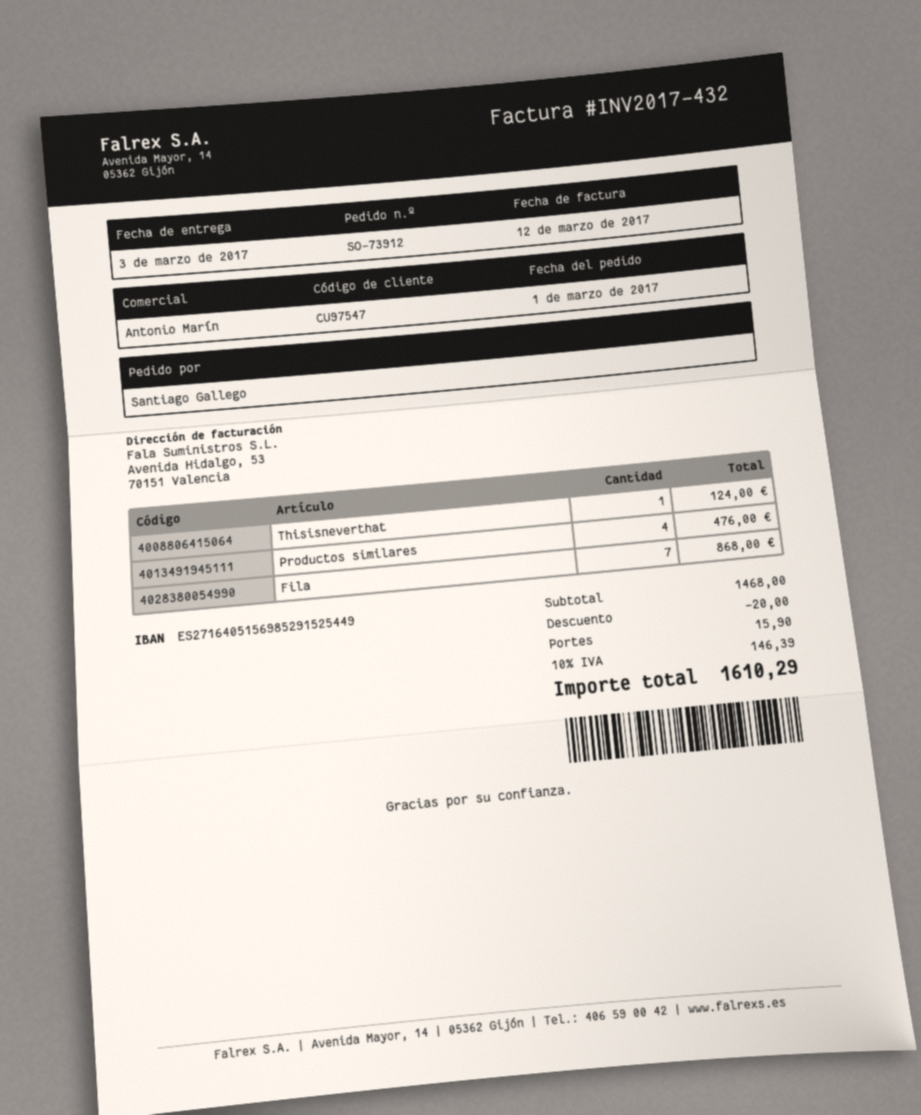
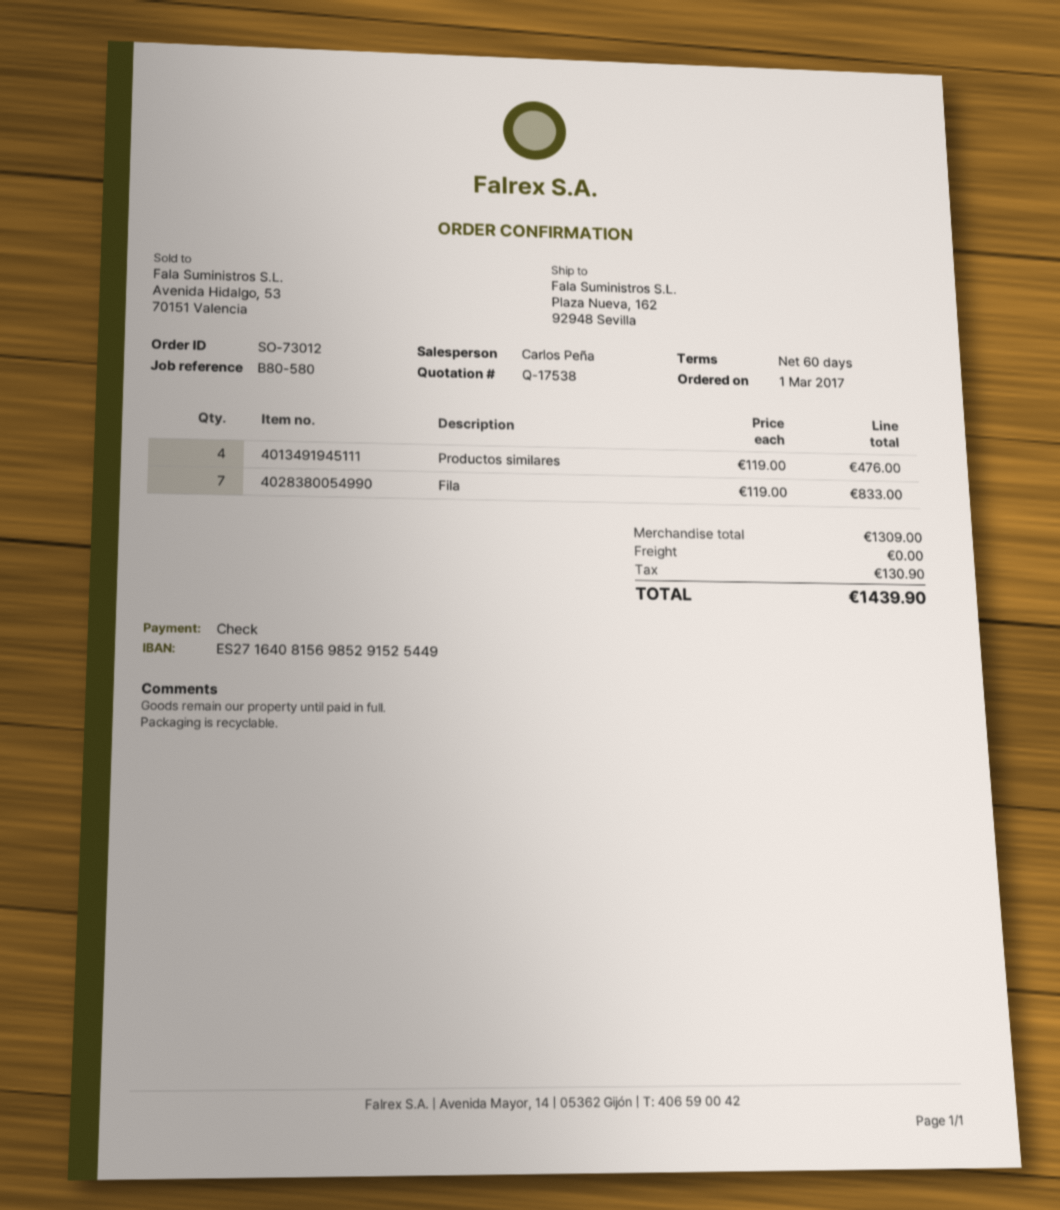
order number: SO-73912 -> SO-73012
sales rep: Antonio Marín -> Carlos Peña
bank account: ES2716405156985291525449 -> ES2716408156985291525449
Thisisneverthat: 1 for 124.00 -> none
Fila: 7 for 868.00 -> 7 for 833.00
subtotal: 1468.00 -> 1309.00
discount: 20.00 -> none
shipping: 15.90 -> 0.00
tax: 146.39 -> 130.90
total: 1610.29 -> 1439.90

